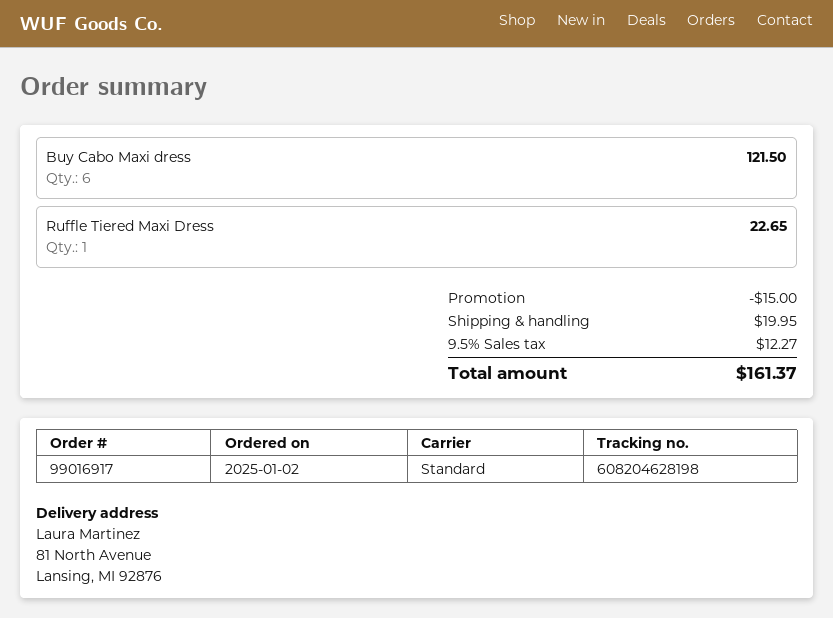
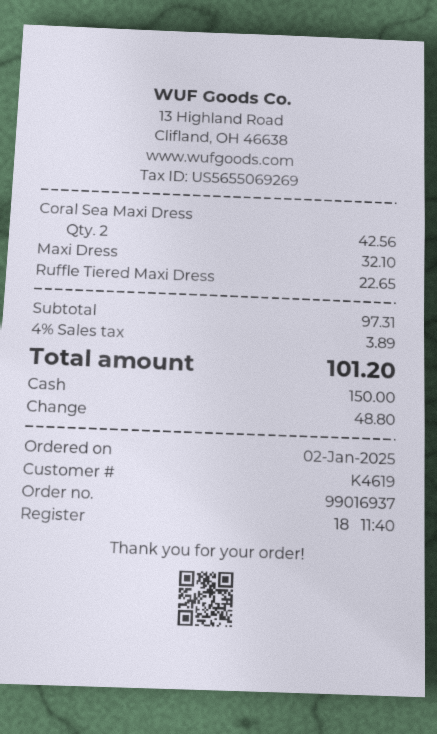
order number: 99016917 -> 99016937
Buy Cabo Maxi dress: 6 for 121.50 -> none
Coral Sea Maxi Dress: none -> 2 for 42.56
Maxi Dress: none -> 1 for 32.10
discount: 15.00 -> none
shipping: 19.95 -> none
tax: 9.5% = 12.27 -> 4% = 3.89
total: 161.37 -> 101.20

